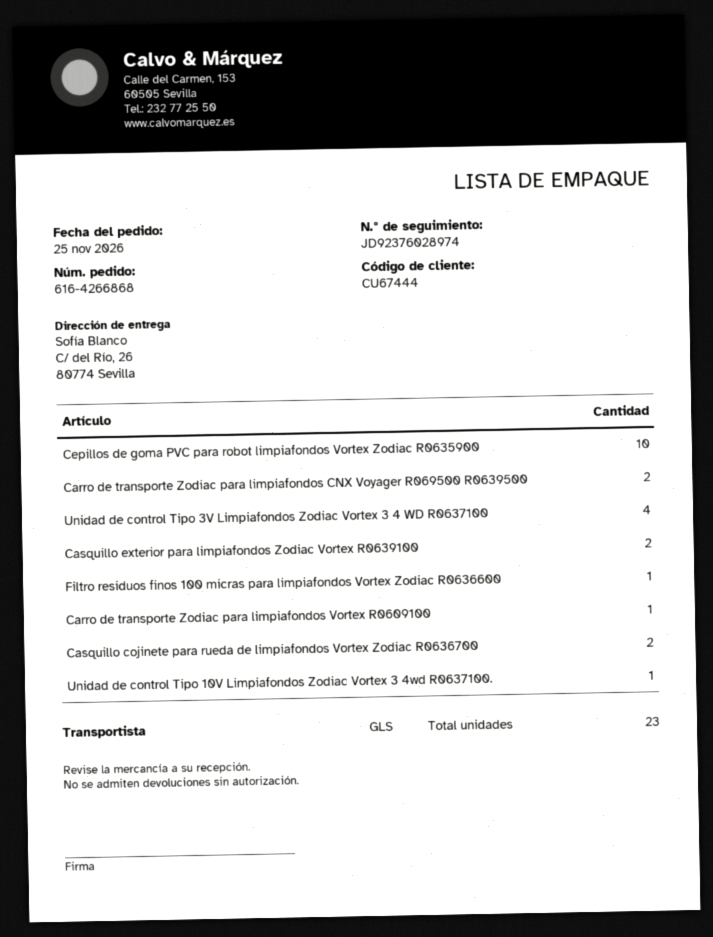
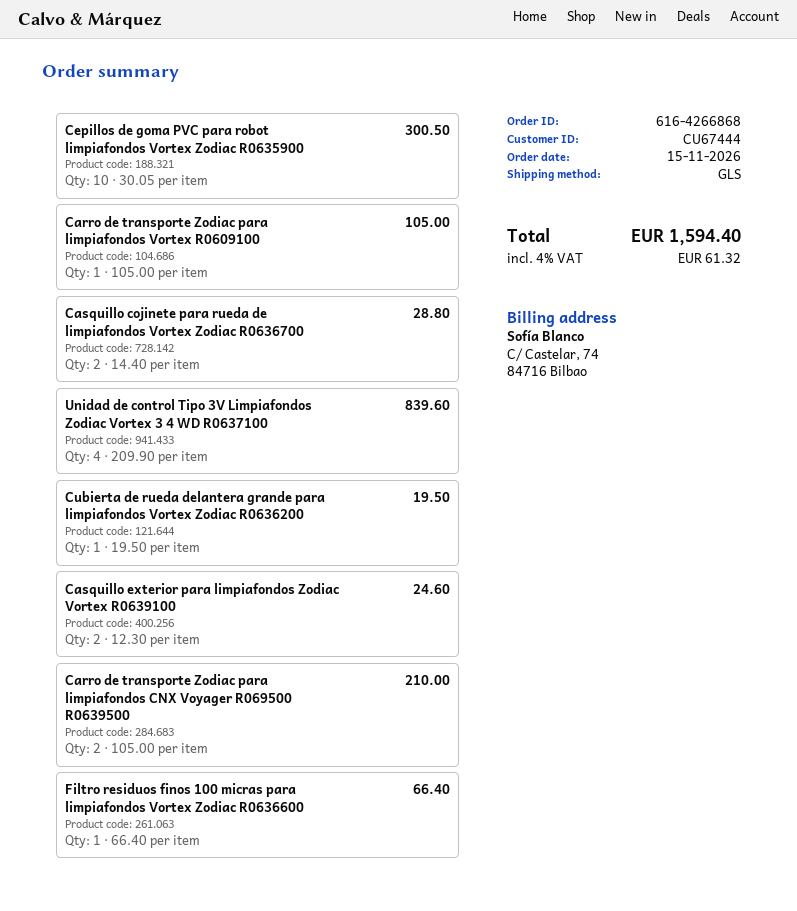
order date: 2026-11-25 -> 2026-11-15
Unidad de control Tipo 10V Limpiafondos Zodiac Vortex 3 4wd R0637100.: 1 -> none
Cubierta de rueda delantera grande para limpiafondos Vortex Zodiac R0636200: none -> 1

